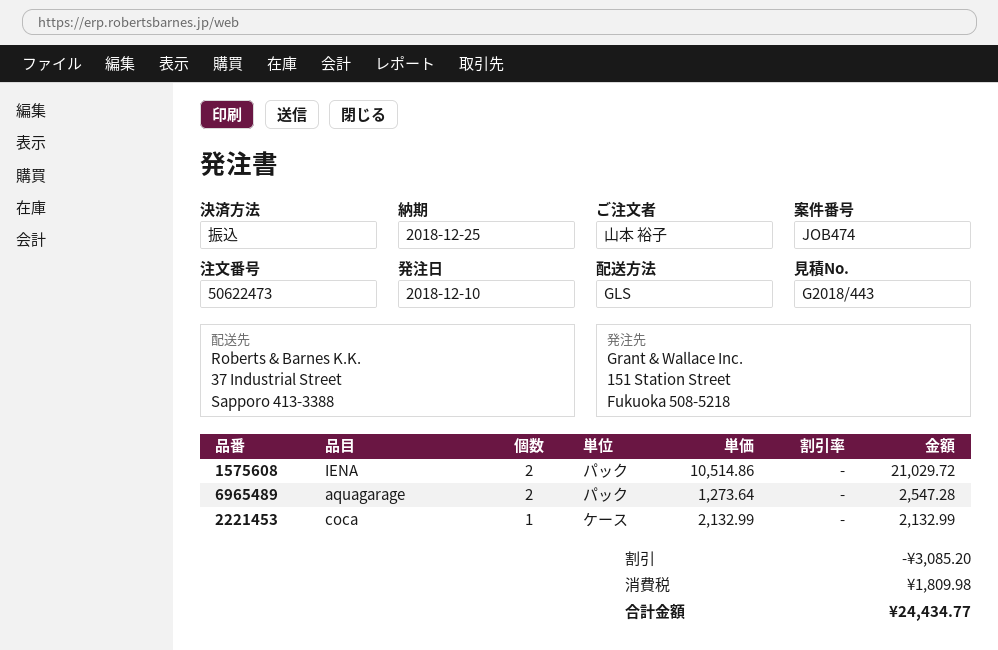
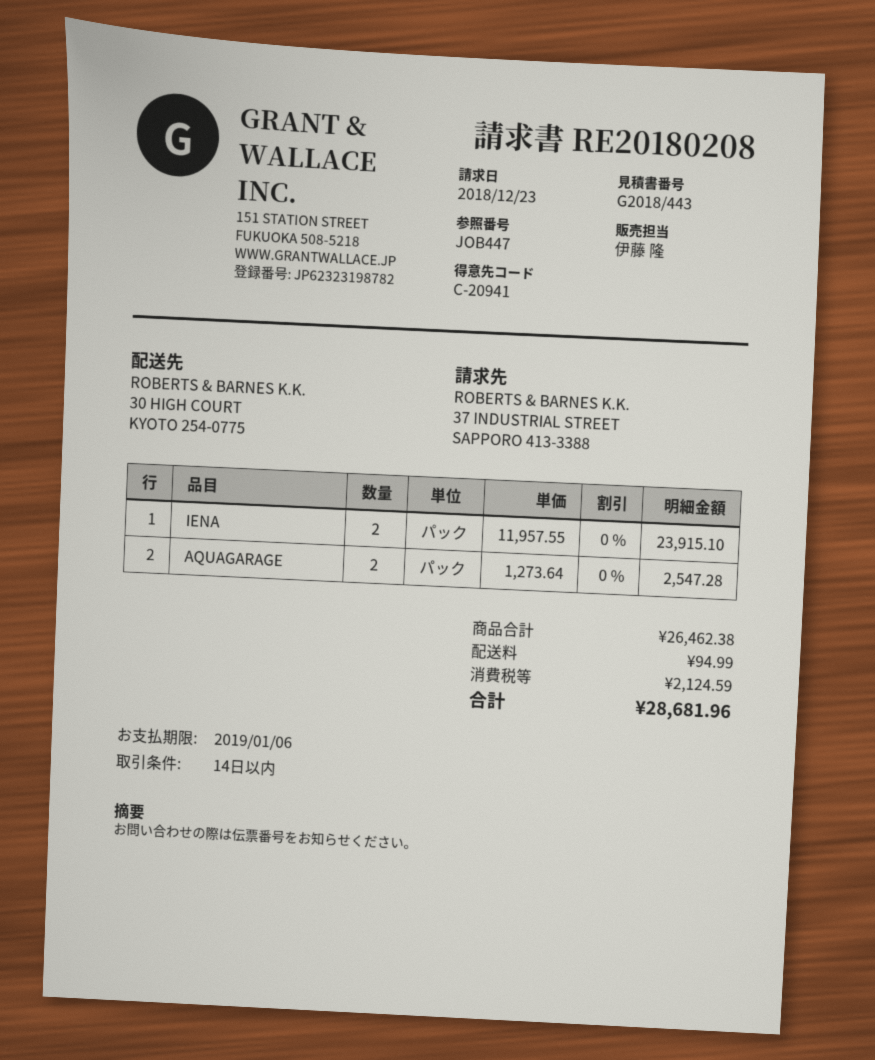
reference: JOB474 -> JOB447
ship to: 37 Industrial Street, Sapporo 413-3388 -> 30 HIGH COURT, KYOTO 254-0775
IENA: 2 x 10514.86 = 21029.72 -> 2 x 11957.55 = 23915.10
coca: 1 x 2132.99 = 2132.99 -> none
discount: 3085.20 -> none
shipping: none -> 94.99
tax: 1809.98 -> 2124.59
total: 24434.77 -> 28681.96

